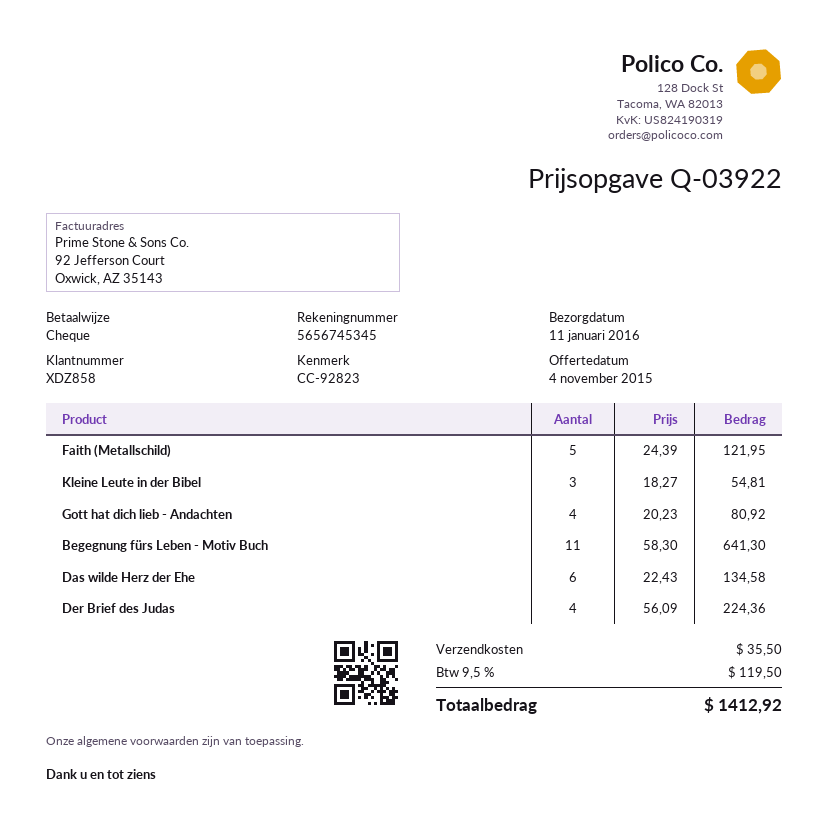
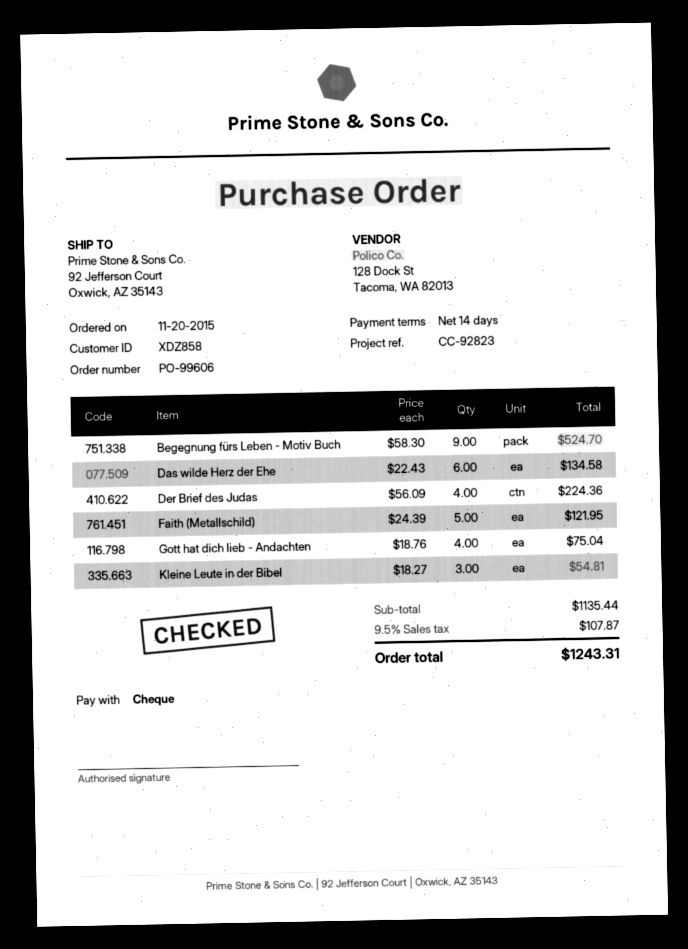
Gott hat dich lieb - Andachten: 4 x 20.23 = 80.92 -> 4 x 18.76 = 75.04
Begegnung fürs Leben - Motiv Buch: 11 x 58.30 = 641.30 -> 9 x 58.30 = 524.70
shipping: 35.50 -> none
tax: 9.5% = 119.50 -> 9.5% = 107.87
total: 1412.92 -> 1243.31

